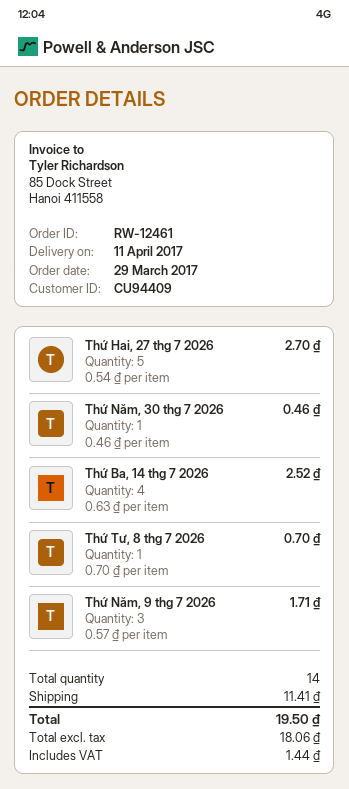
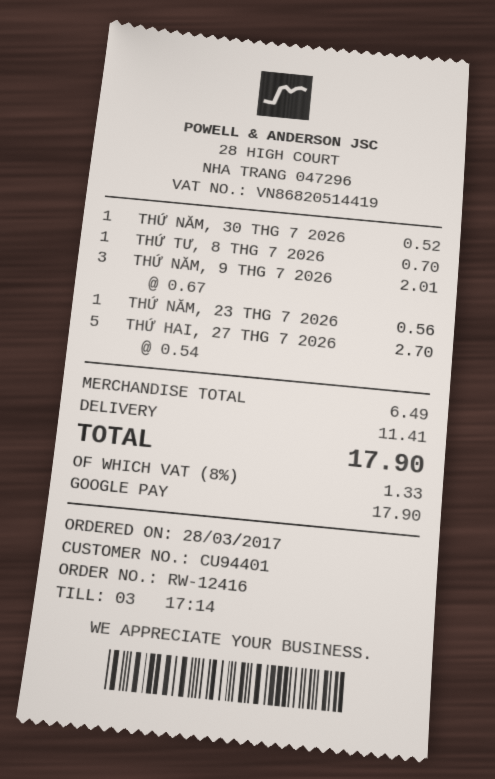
order number: RW-12461 -> RW-12416
order date: 2017-03-29 -> 2017-03-28
customer number: CU94409 -> CU94401
Thứ Năm, 30 thg 7 2026: 1 x 0.46 = 0.46 -> 1 x 0.52 = 0.52
Thứ Ba, 14 thg 7 2026: 4 x 0.63 = 2.52 -> none
Thứ Năm, 9 thg 7 2026: 3 x 0.57 = 1.71 -> 3 x 0.67 = 2.01
THỨ NĂM, 23 THG 7 2026: none -> 1 x 0.56 = 0.56
tax: 1.44 -> 1.33
total: 19.50 -> 17.90

